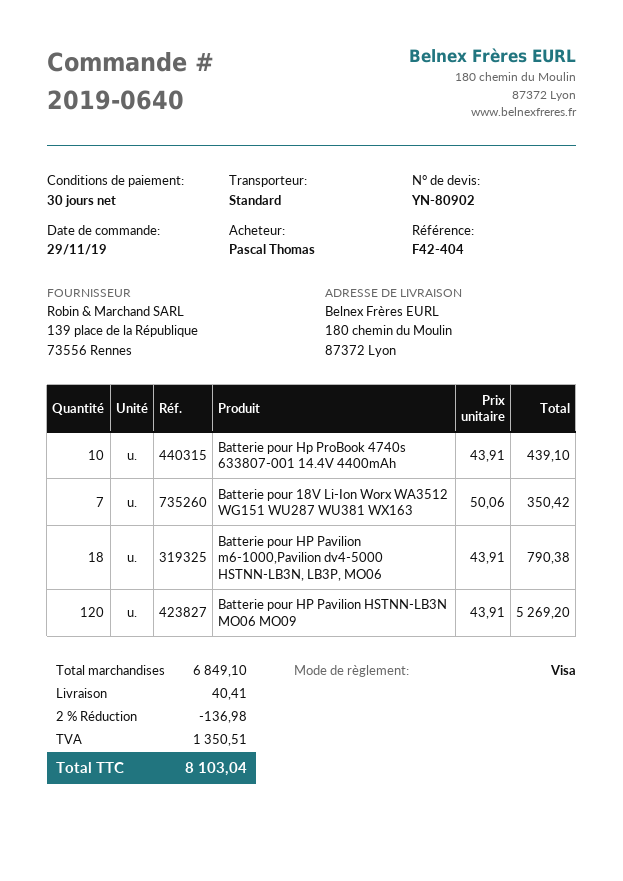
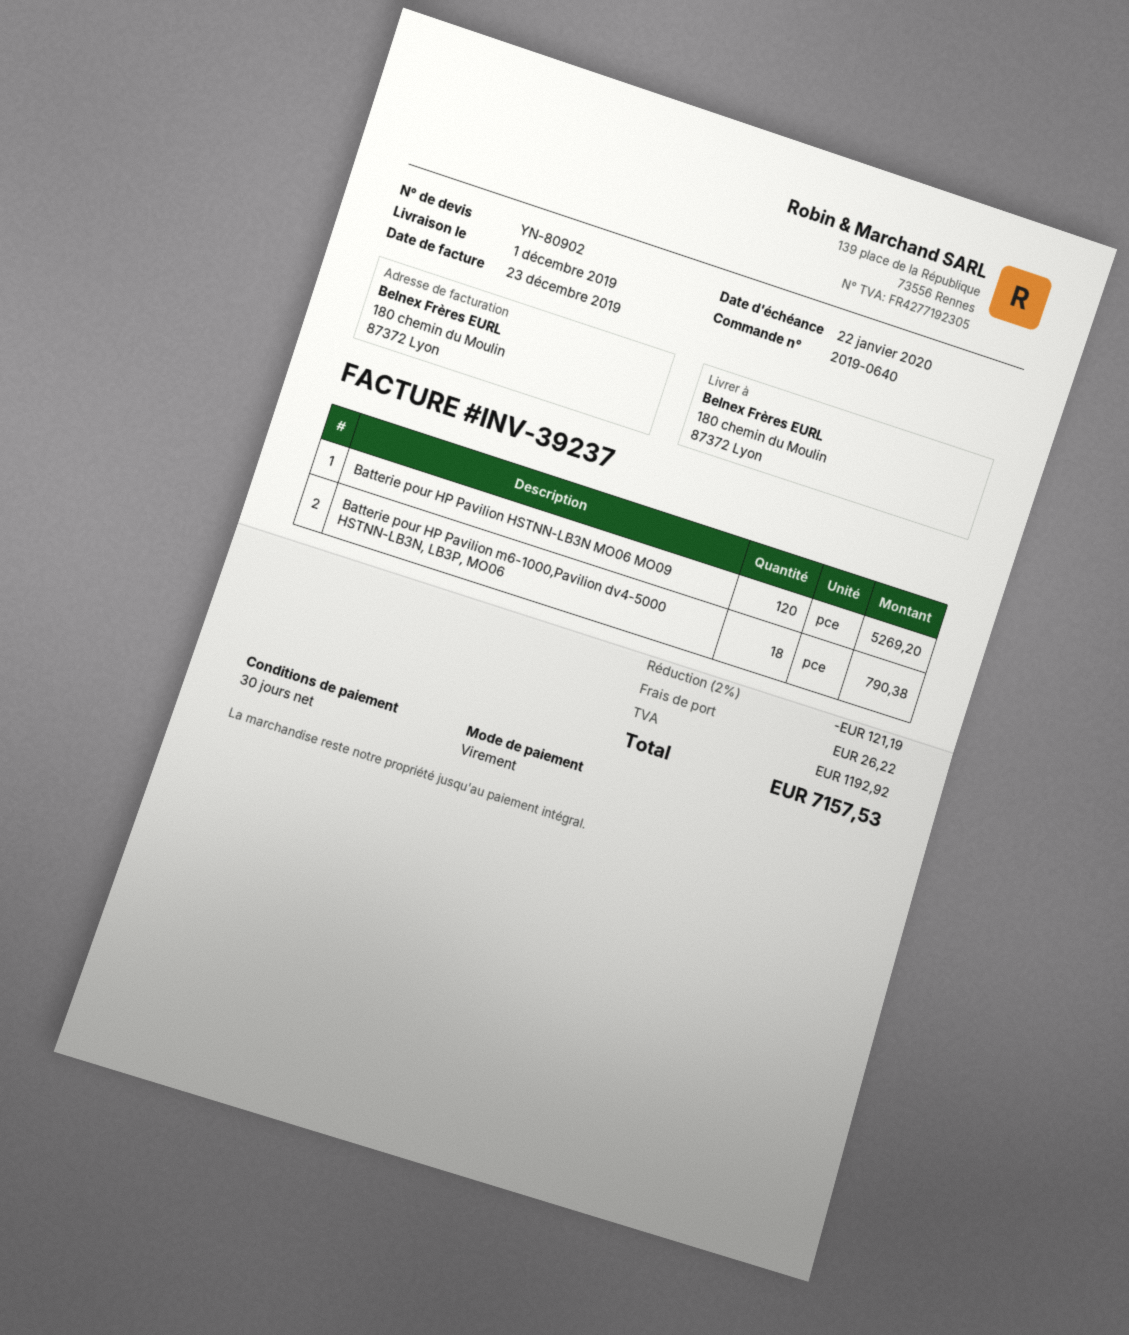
payment method: Visa -> bank transfer
Batterie pour Hp ProBook 4740s 633807-001 14.4V 4400mAh: 10 for 439.10 -> none
Batterie pour 18V Li-Ion Worx WA3512 WG151 WU287 WU381 WX163: 7 for 350.42 -> none
discount: 2% = 136.98 -> 2% = 121.19
shipping: 40.41 -> 26.22
tax: 1350.51 -> 1192.92
total: 8103.04 -> 7157.53

